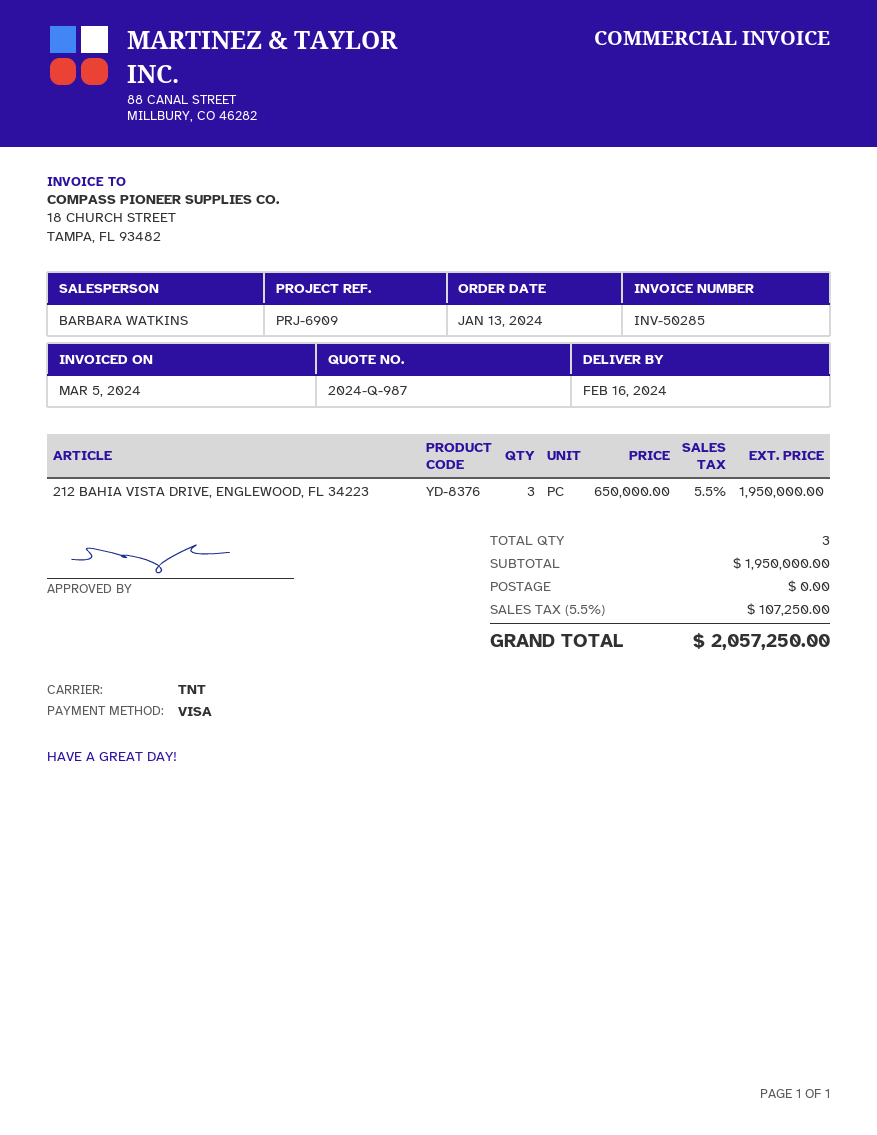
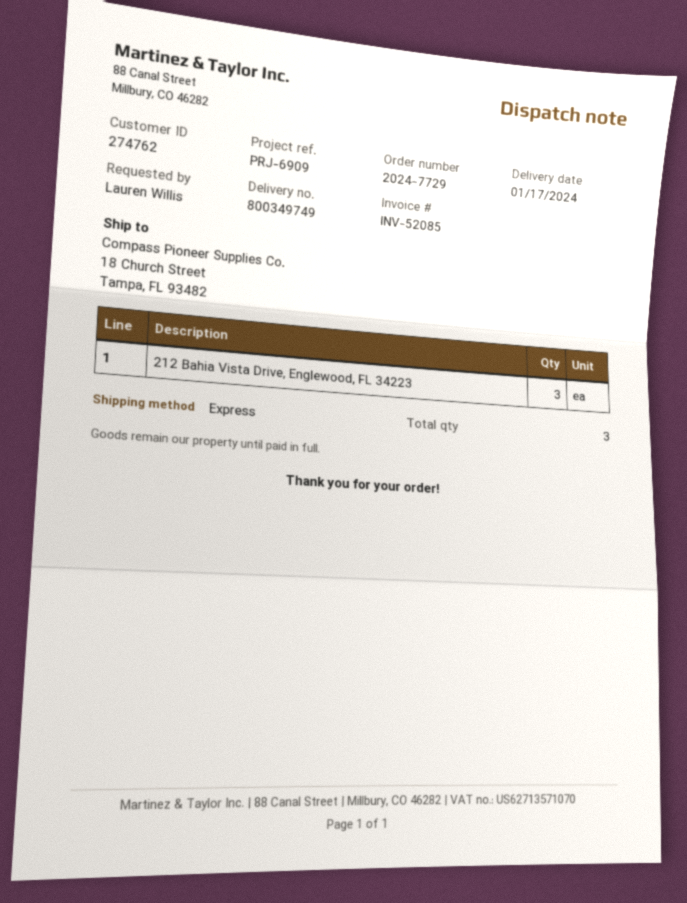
delivery date: 2024-02-16 -> 2024-01-17
invoice number: INV-50285 -> INV-52085
shipping method: TNT -> express

